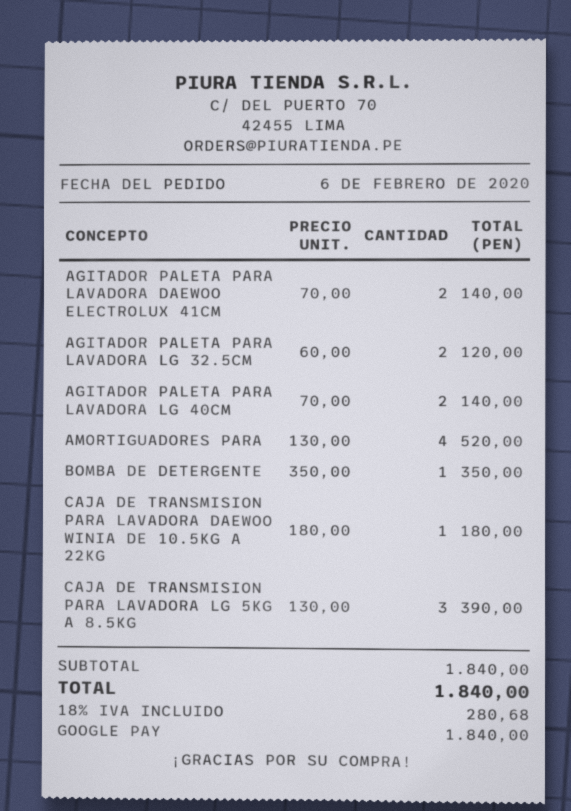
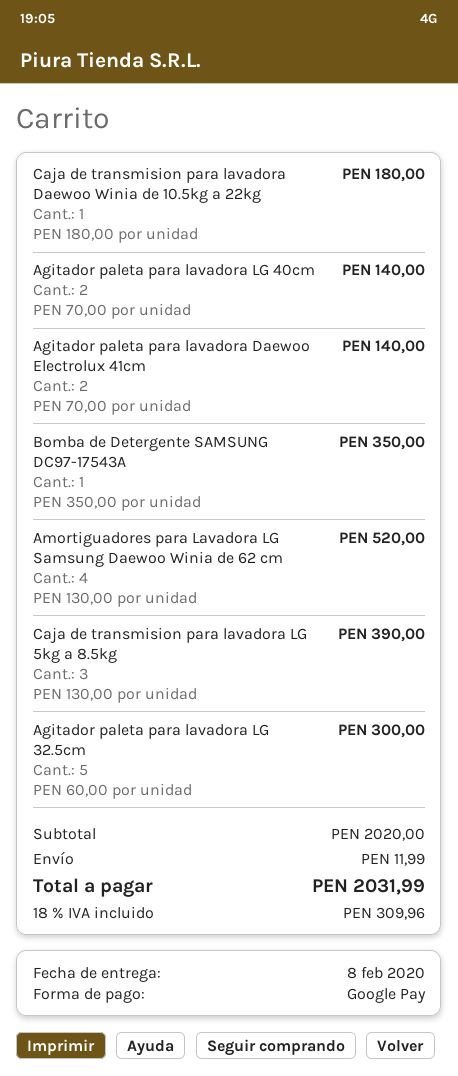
AGITADOR PALETA PARA LAVADORA LG 32.5CM: 2 x 60.00 = 120.00 -> 5 x 60.00 = 300.00
subtotal: 1840.00 -> 2020.00
shipping: none -> 11.99
tax: 18% = 280.68 -> 18% = 309.96
total: 1840.00 -> 2031.99

